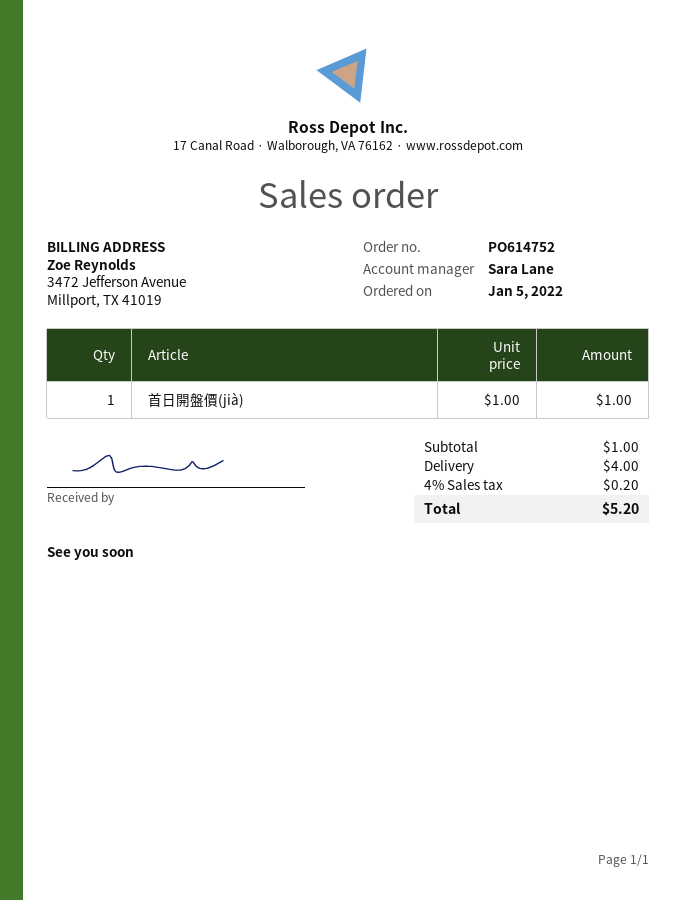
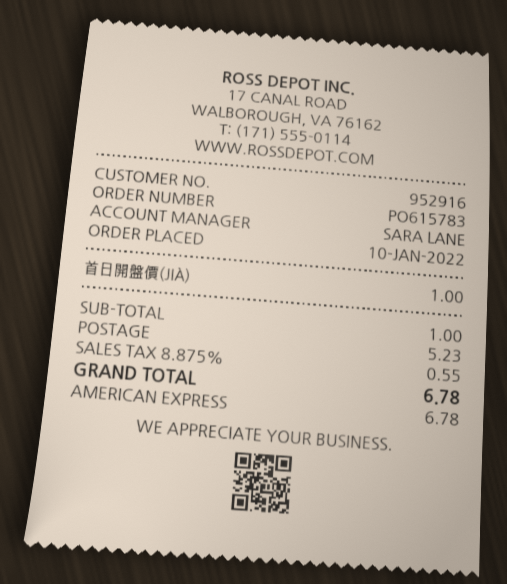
order number: PO614752 -> PO615783
order date: 2022-01-05 -> 2022-01-10
shipping: 4.00 -> 5.23
tax: 4% = 0.20 -> 8.875% = 0.55
total: 5.20 -> 6.78

